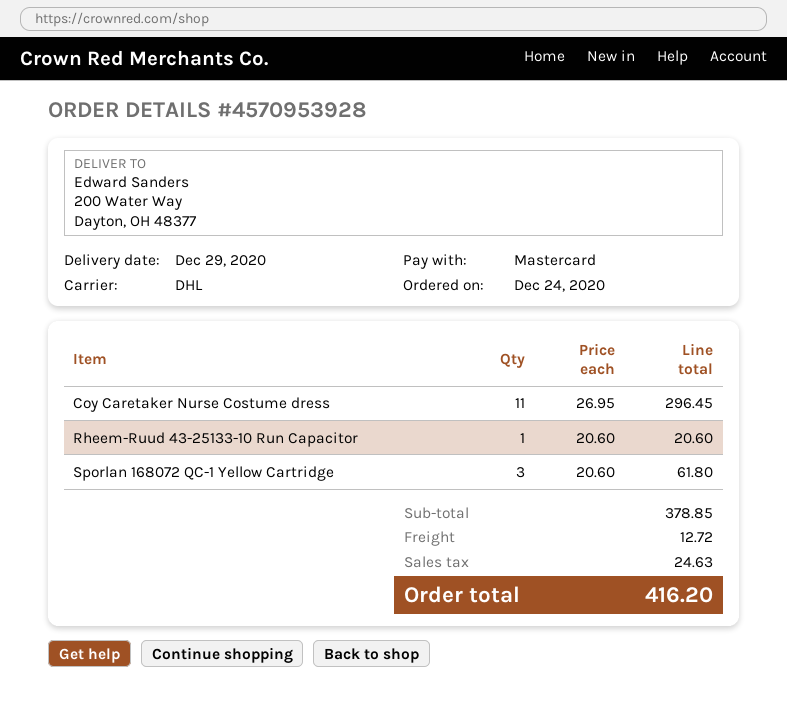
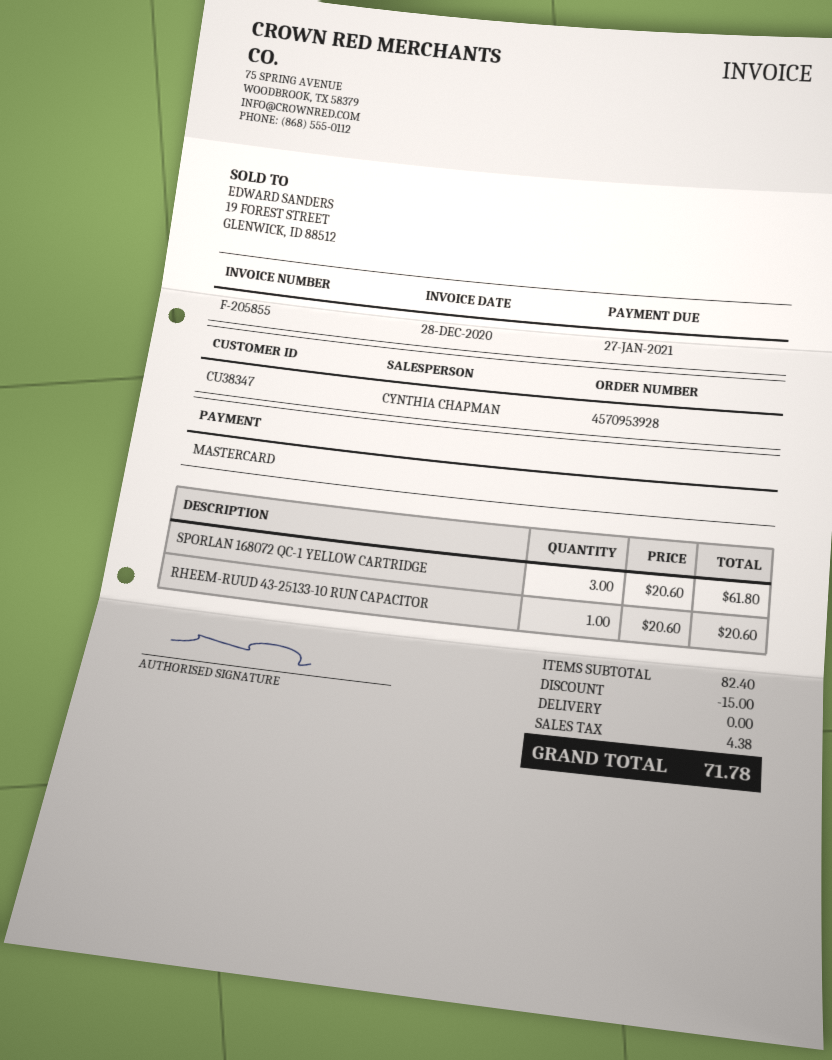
Coy Caretaker Nurse Costume dress: 11 x 26.95 = 296.45 -> none
subtotal: 378.85 -> 82.40
discount: none -> 15.00
shipping: 12.72 -> 0.00
tax: 24.63 -> 4.38
total: 416.20 -> 71.78

